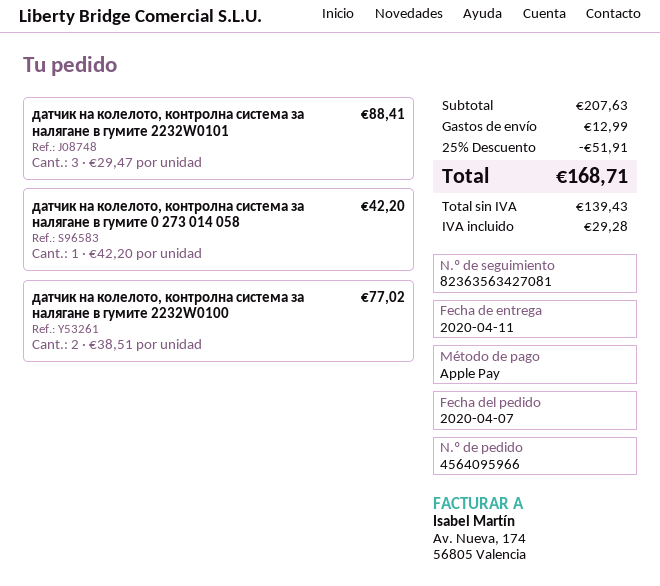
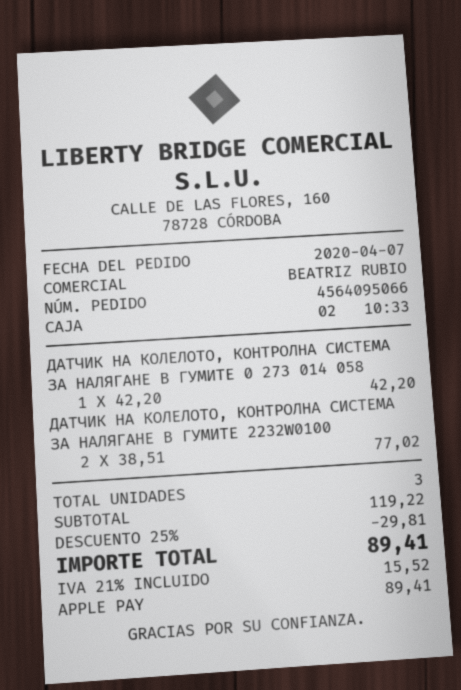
order number: 4564095966 -> 4564095066
датчик на колелото, контролна система за налягане в гумите 2232W0101: 3 x 29.47 = 88.41 -> none
subtotal: 207.63 -> 119.22
discount: 25% = 51.91 -> 25% = 29.81
shipping: 12.99 -> none
tax: 29.28 -> 15.52
total: 168.71 -> 89.41

